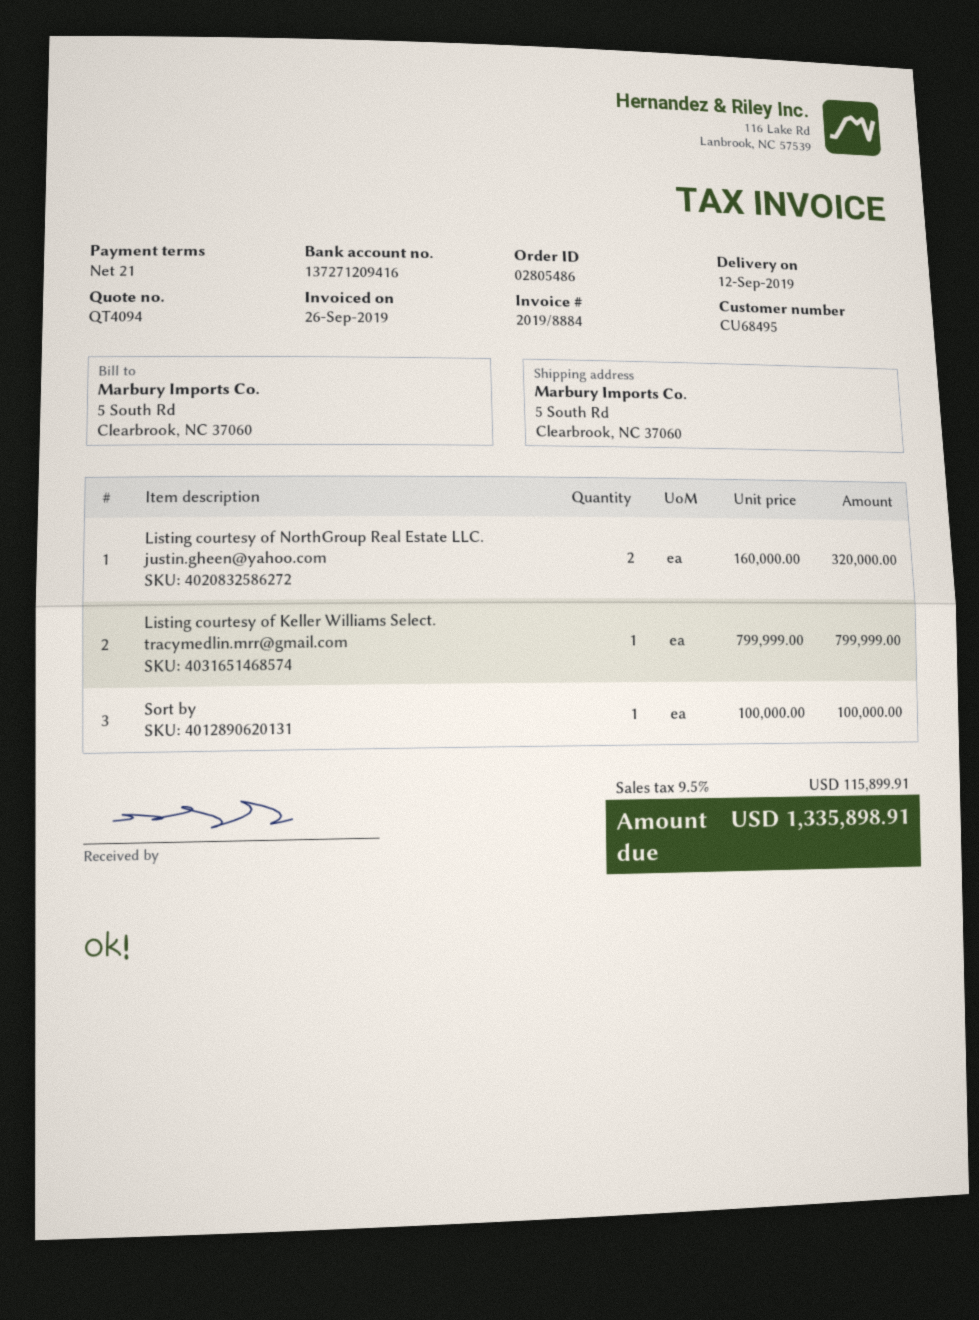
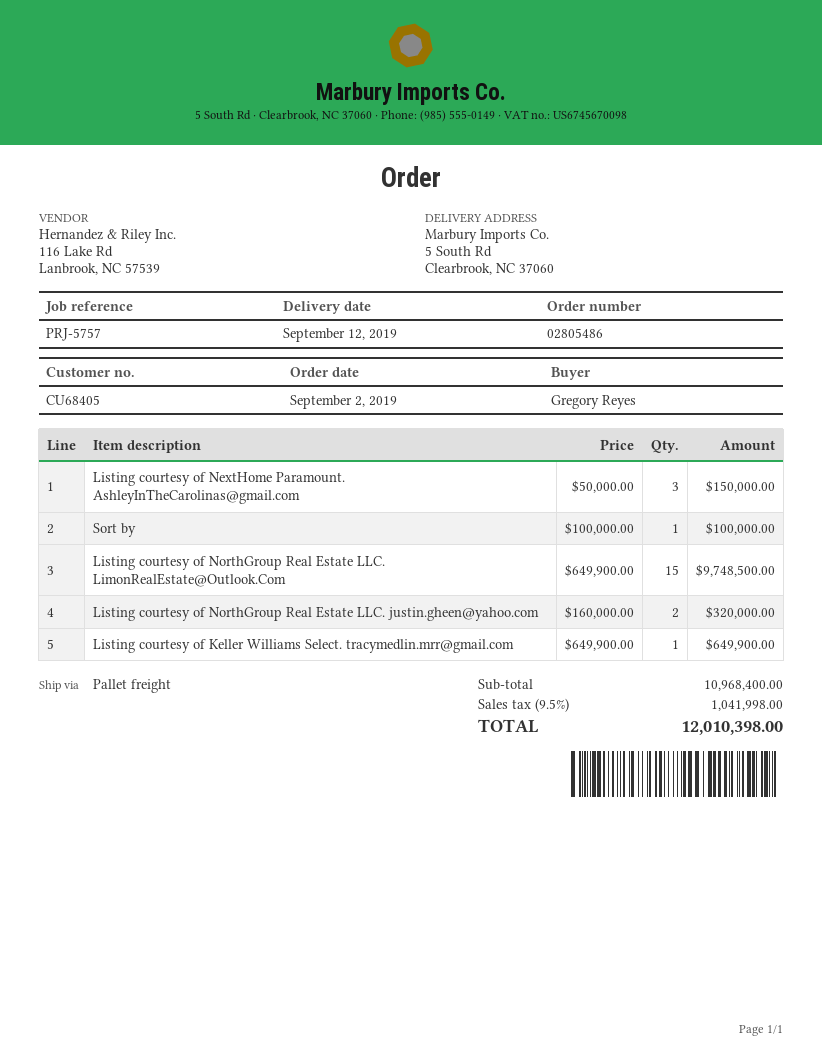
customer number: CU68495 -> CU68405
Listing courtesy of Keller Williams Select. tracymedlin.mrr@gmail.com: 1 x 799999.00 = 799999.00 -> 1 x 649900.00 = 649900.00
Listing courtesy of NextHome Paramount. AshleyInTheCarolinas@gmail.com: none -> 3 x 50000.00 = 150000.00
Listing courtesy of NorthGroup Real Estate LLC. LimonRealEstate@Outlook.Com: none -> 15 x 649900.00 = 9748500.00
tax: 9.5% = 115899.91 -> 9.5% = 1041998.00
total: 1335898.91 -> 12010398.00

